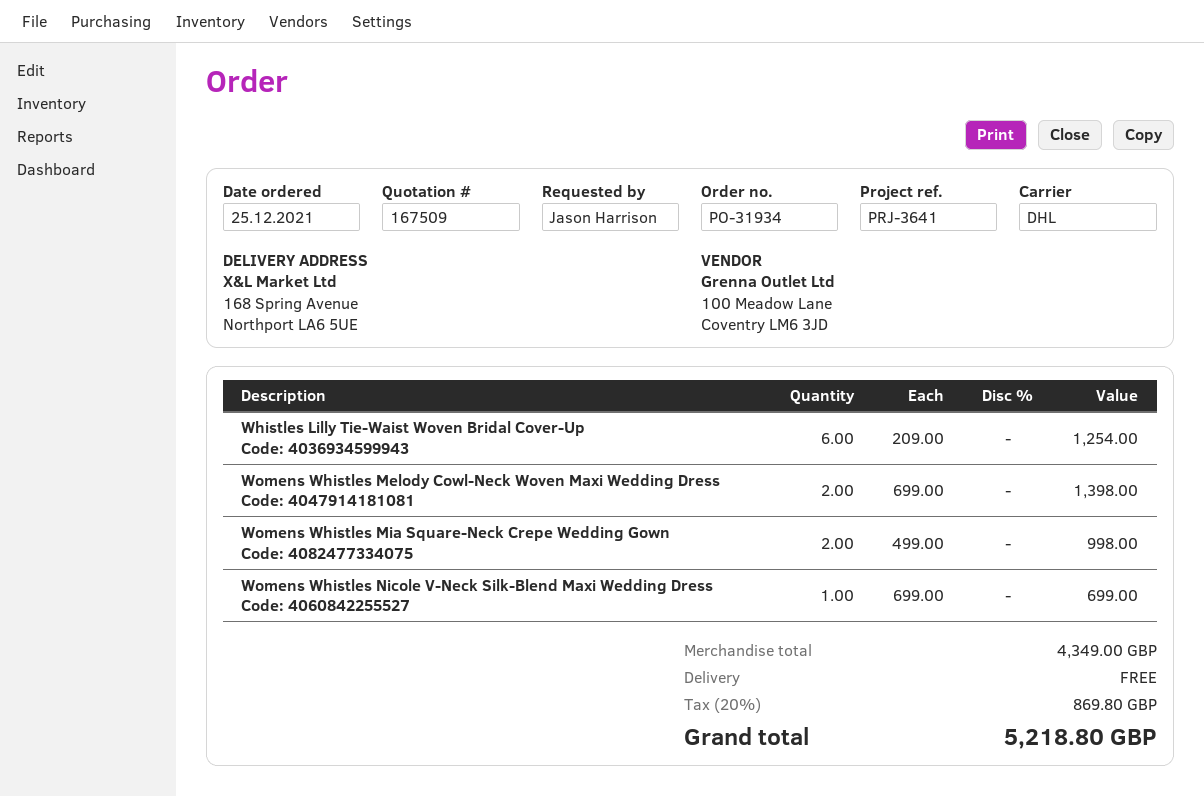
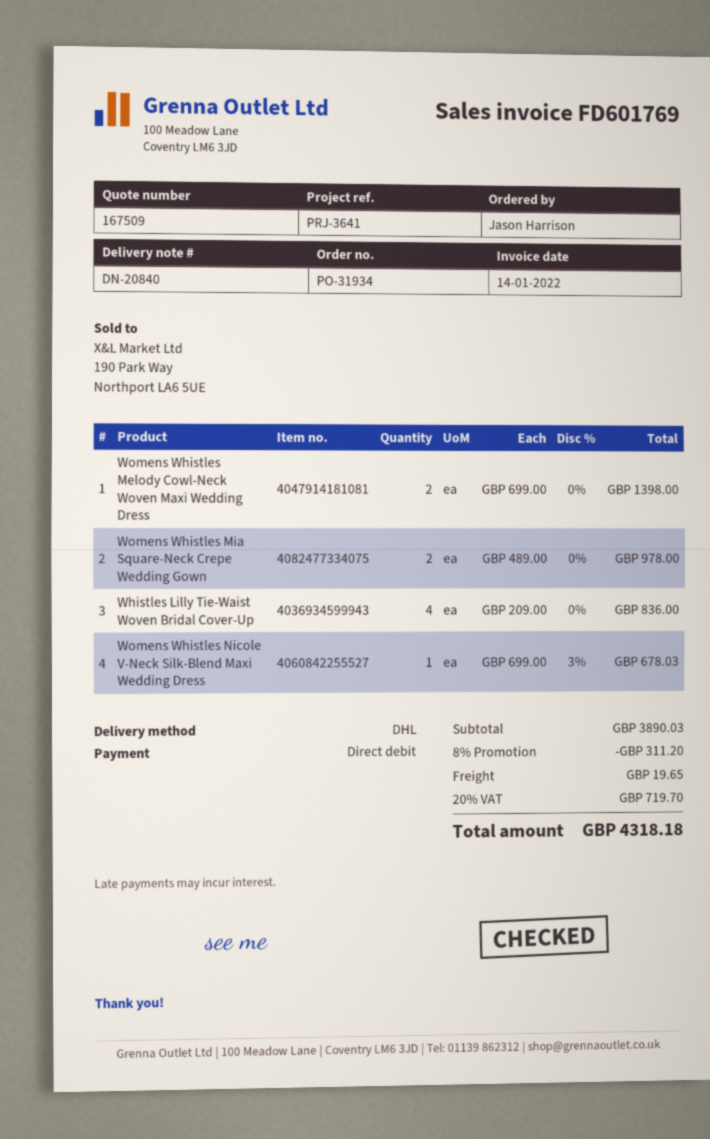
Whistles Lilly Tie-Waist Woven Bridal Cover-Up: 6 x 209.00 = 1254.00 -> 4 x 209.00 = 836.00
Womens Whistles Mia Square-Neck Crepe Wedding Gown: 2 x 499.00 = 998.00 -> 2 x 489.00 = 978.00
Womens Whistles Nicole V-Neck Silk-Blend Maxi Wedding Dress: 1 x 699.00 = 699.00 -> 1 x 699.00 - 3% = 678.03
subtotal: 4349.00 -> 3890.03
discount: none -> 8% = 311.20
shipping: 0.00 -> 19.65
tax: 20% = 869.80 -> 20% = 719.70
total: 5218.80 -> 4318.18

